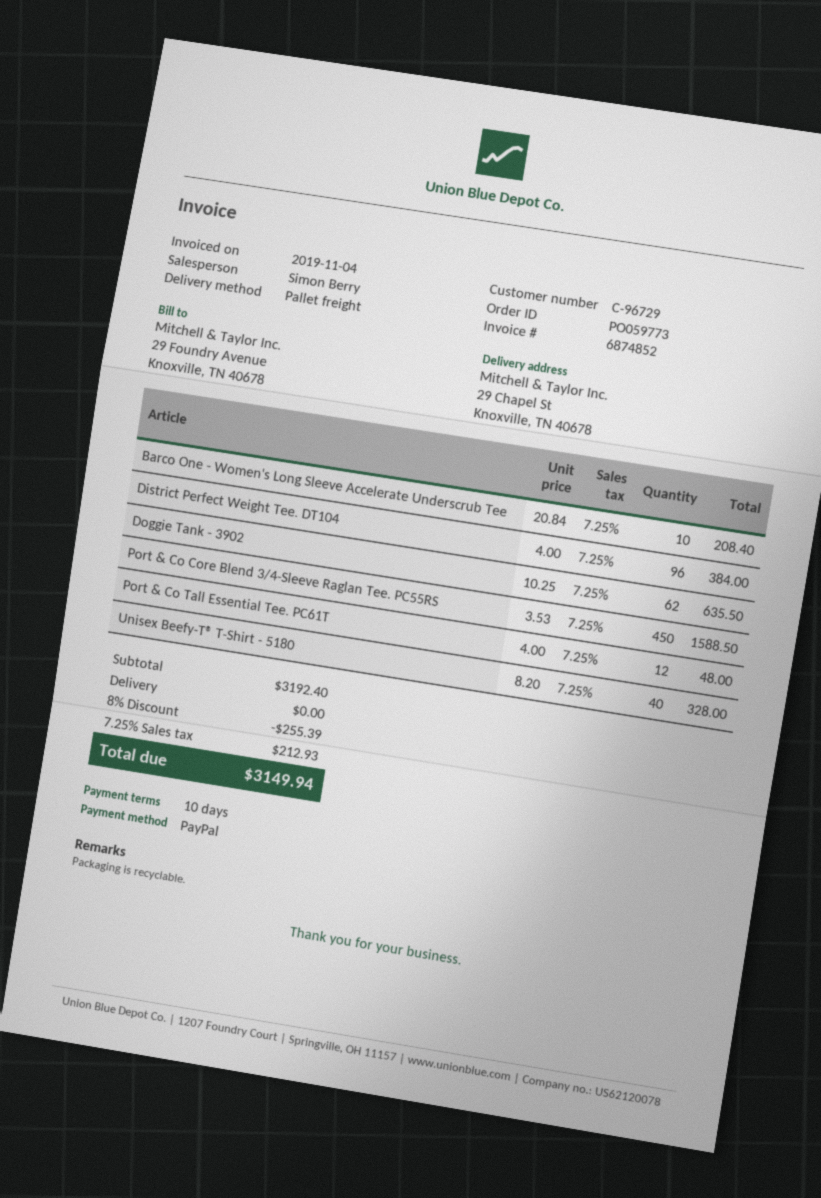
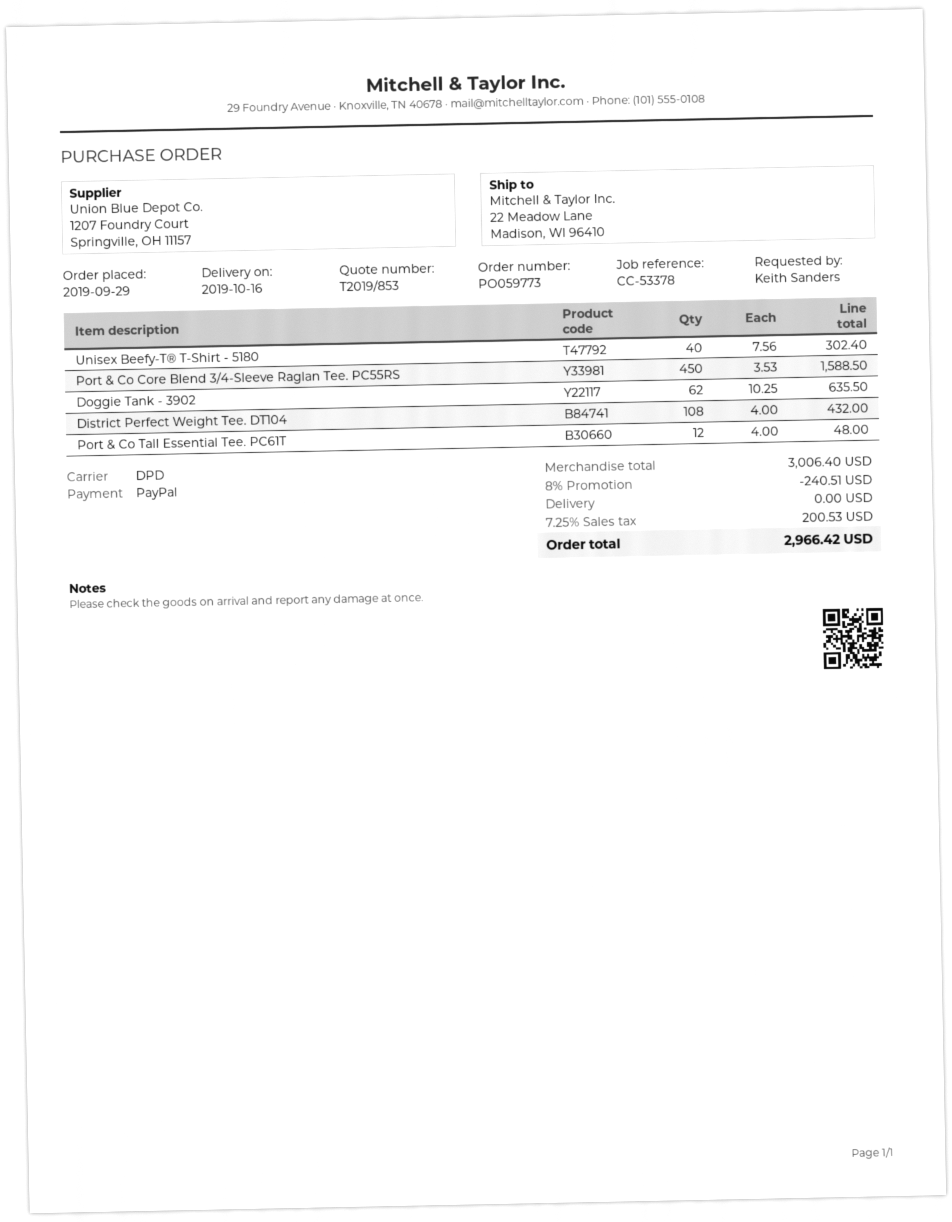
shipping method: pallet freight -> DPD
ship to: 29 Chapel St, Knoxville, TN 40678 -> 22 Meadow Lane, Madison, WI 96410
Barco One - Women's Long Sleeve Accelerate Underscrub Tee: 10 x 20.84 = 208.40 -> none
District Perfect Weight Tee. DT104: 96 x 4.00 = 384.00 -> 108 x 4.00 = 432.00
Unisex Beefy-T® T-Shirt - 5180: 40 x 8.20 = 328.00 -> 40 x 7.56 = 302.40
subtotal: 3192.40 -> 3006.40
discount: 8% = 255.39 -> 8% = 240.51
tax: 7.25% = 212.93 -> 7.25% = 200.53
total: 3149.94 -> 2966.42

